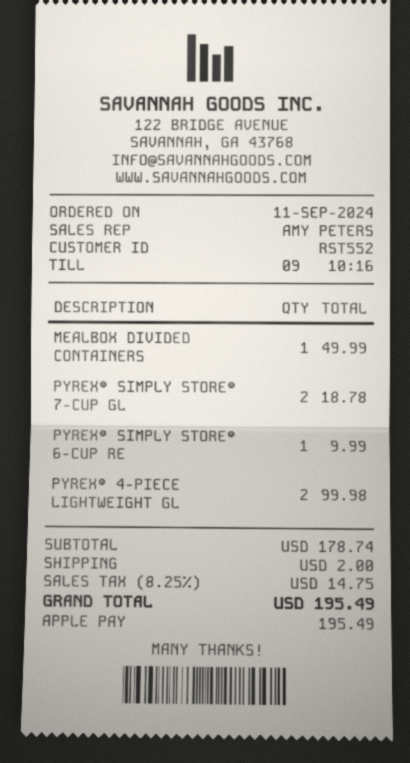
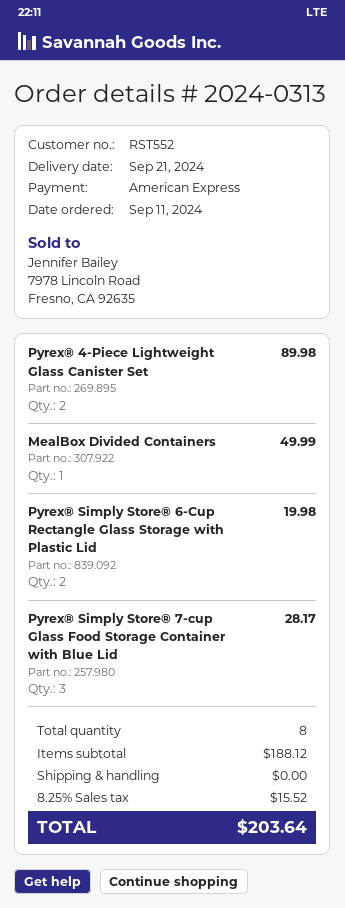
payment method: Apple Pay -> American Express
PYREX® SIMPLY STORE® 7-CUP GL: 2 for 18.78 -> 3 for 28.17
PYREX® SIMPLY STORE® 6-CUP RE: 1 for 9.99 -> 2 for 19.98
PYREX® 4-PIECE LIGHTWEIGHT GL: 2 for 99.98 -> 2 for 89.98
subtotal: 178.74 -> 188.12
shipping: 2.00 -> 0.00
tax: 8.25% = 14.75 -> 8.25% = 15.52
total: 195.49 -> 203.64

